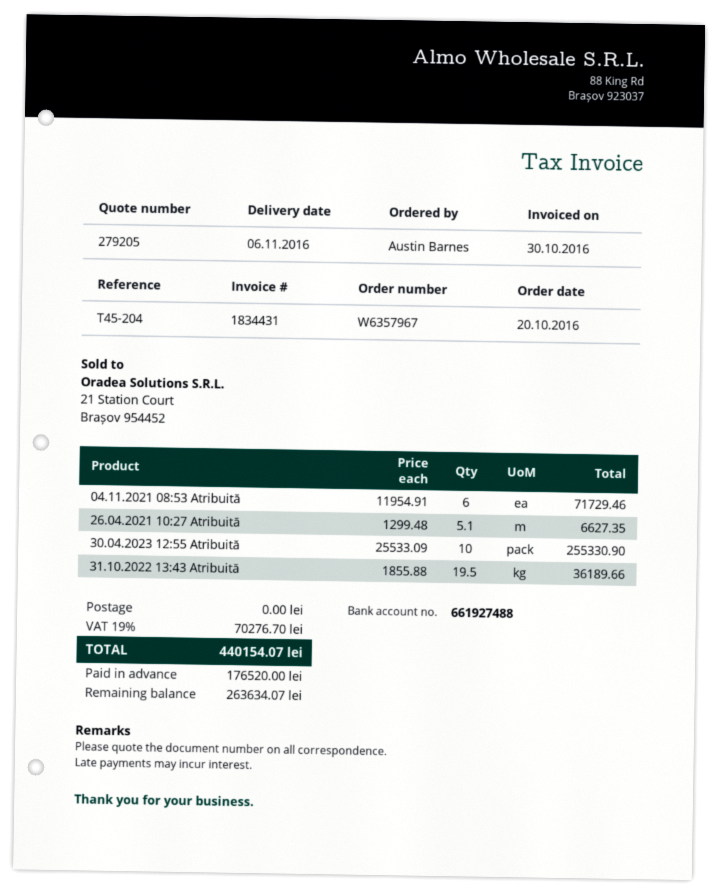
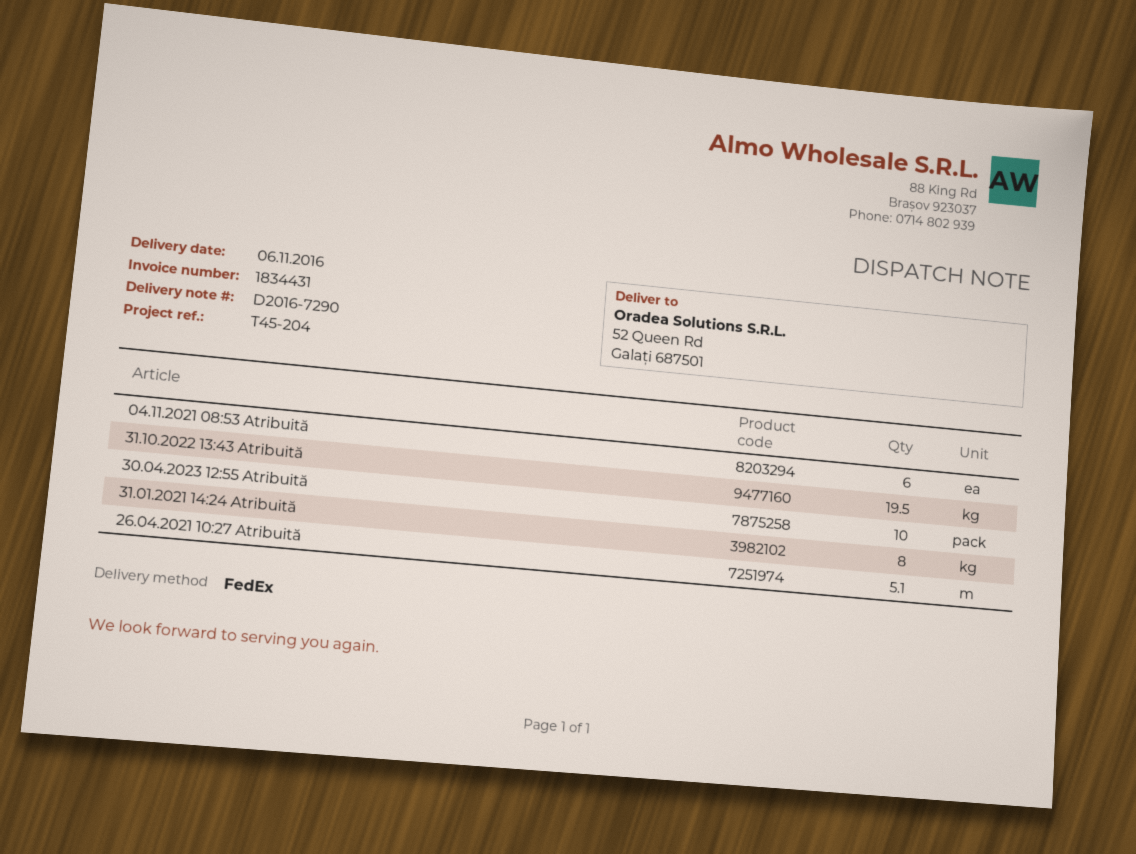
31.01.2021 14:24 Atribuită: none -> 8

